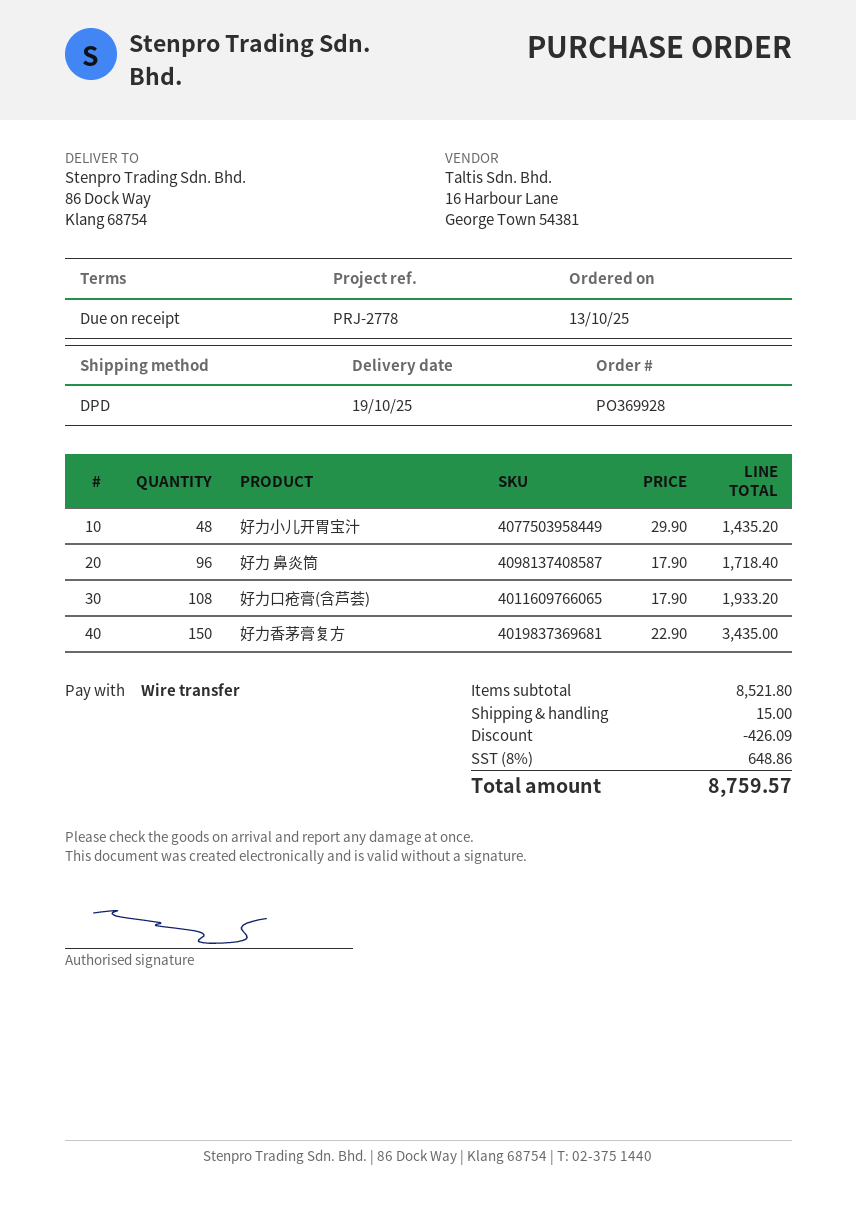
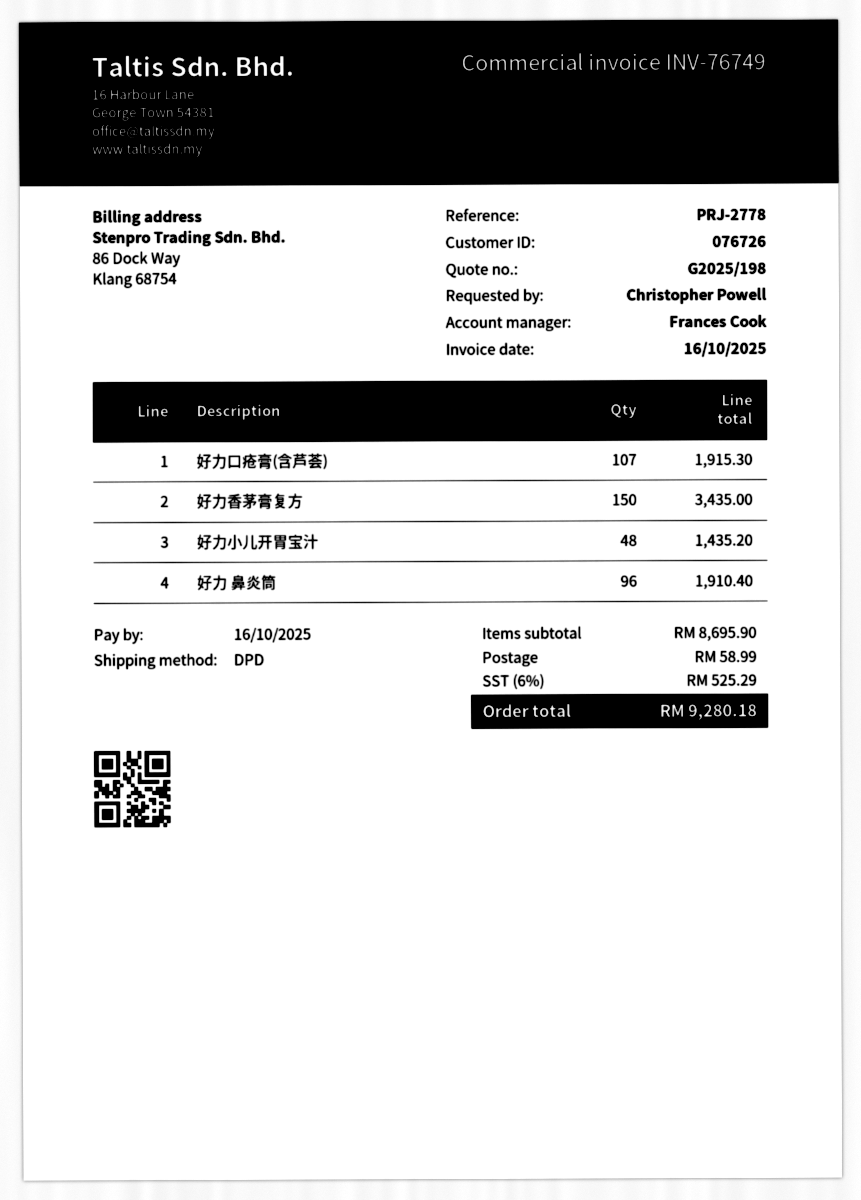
好力 鼻炎筒: 96 for 1718.40 -> 96 for 1910.40
好力口疮膏(含芦荟): 108 for 1933.20 -> 107 for 1915.30
subtotal: 8521.80 -> 8695.90
discount: 426.09 -> none
shipping: 15.00 -> 58.99
tax: 8% = 648.86 -> 6% = 525.29
total: 8759.57 -> 9280.18

